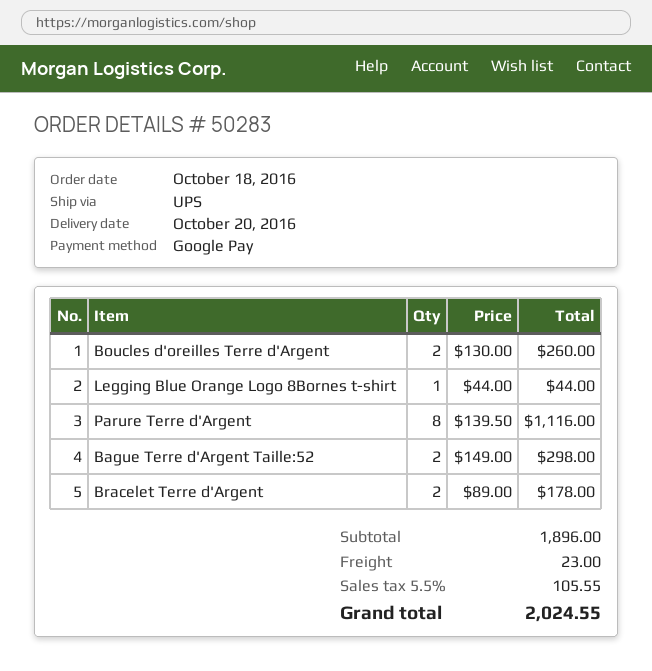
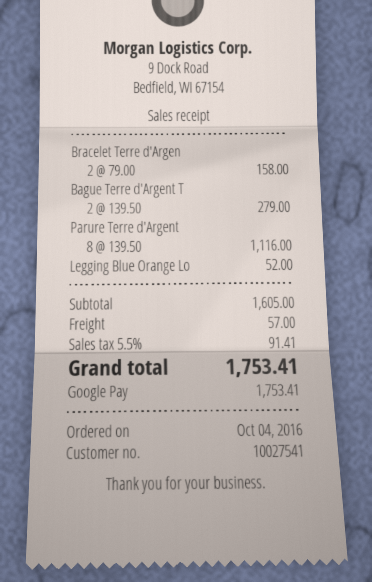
order date: 2016-10-18 -> 2016-10-04
Boucles d'oreilles Terre d'Argent: 2 x 130.00 = 260.00 -> none
Legging Blue Orange Logo 8Bornes t-shirt: 1 x 44.00 = 44.00 -> 1 x 52.00 = 52.00
Bague Terre d'Argent Taille:52: 2 x 149.00 = 298.00 -> 2 x 139.50 = 279.00
Bracelet Terre d'Argent: 2 x 89.00 = 178.00 -> 2 x 79.00 = 158.00
subtotal: 1896.00 -> 1605.00
shipping: 23.00 -> 57.00
tax: 5.5% = 105.55 -> 5.5% = 91.41
total: 2024.55 -> 1753.41

